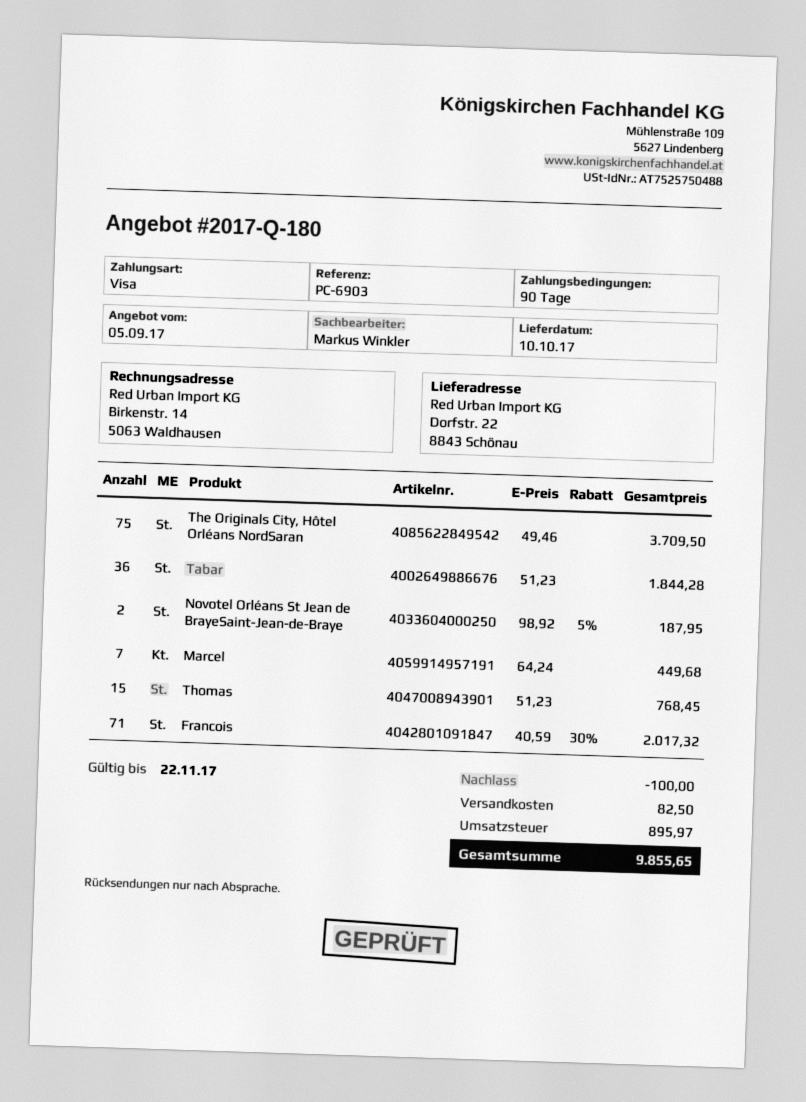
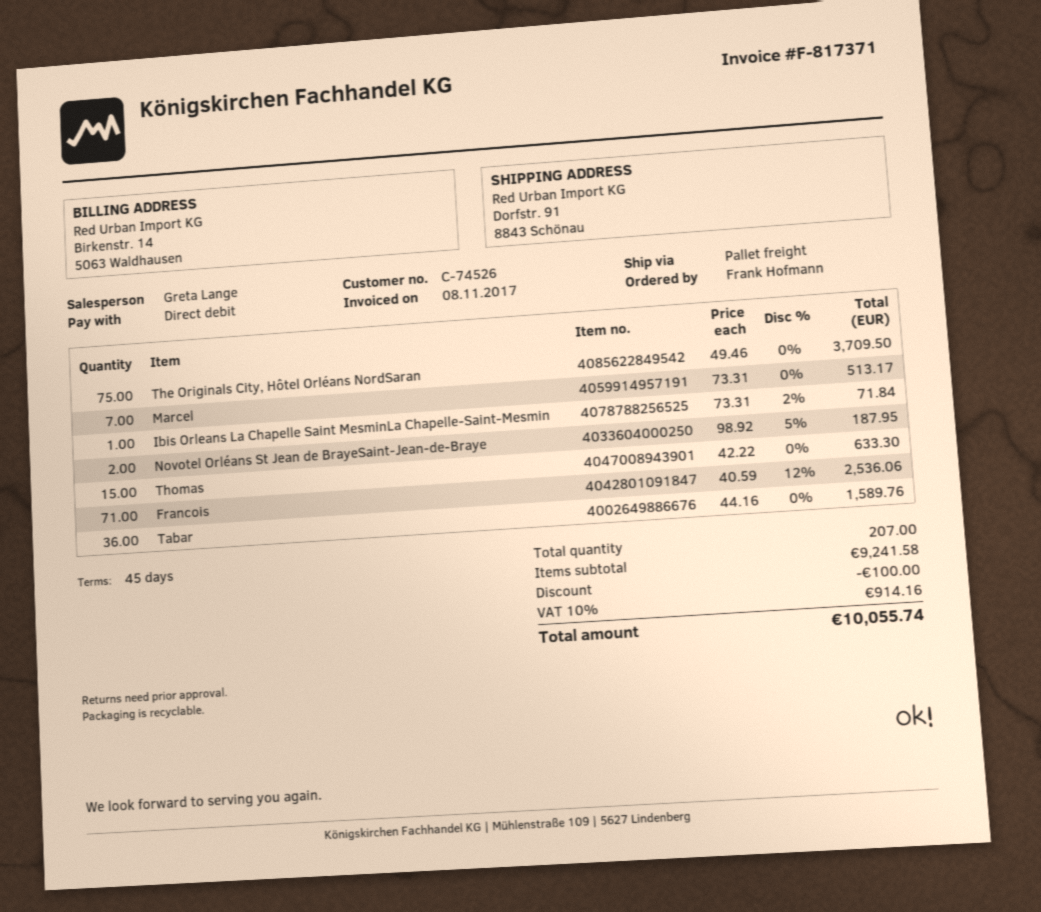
payment terms: 90 days -> 45 days
sales rep: Markus Winkler -> Greta Lange
payment method: Visa -> direct debit
ship to: Dorfstr. 22, 8843 Schönau -> Dorfstr. 91, 8843 Schönau
Tabar: 36 x 51.23 = 1844.28 -> 36 x 44.16 = 1589.76
Marcel: 7 x 64.24 = 449.68 -> 7 x 73.31 = 513.17
Thomas: 15 x 51.23 = 768.45 -> 15 x 42.22 = 633.30
Francois: 71 x 40.59 - 30% = 2017.32 -> 71 x 40.59 - 12% = 2536.06
Ibis Orleans La Chapelle Saint MesminLa Chapelle-Saint-Mesmin: none -> 1 x 73.31 - 2% = 71.84
shipping: 82.50 -> none
tax: 895.97 -> 914.16
total: 9855.65 -> 10055.74

